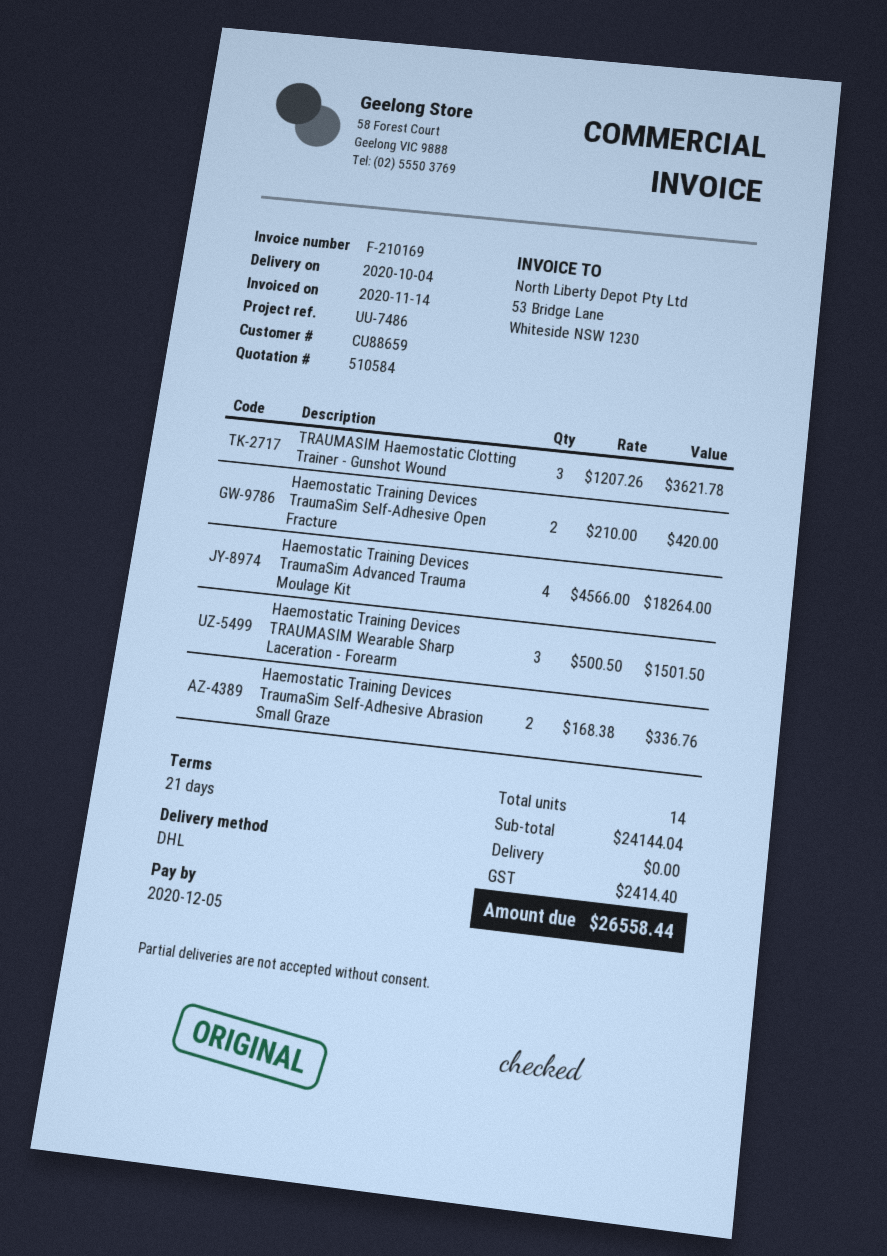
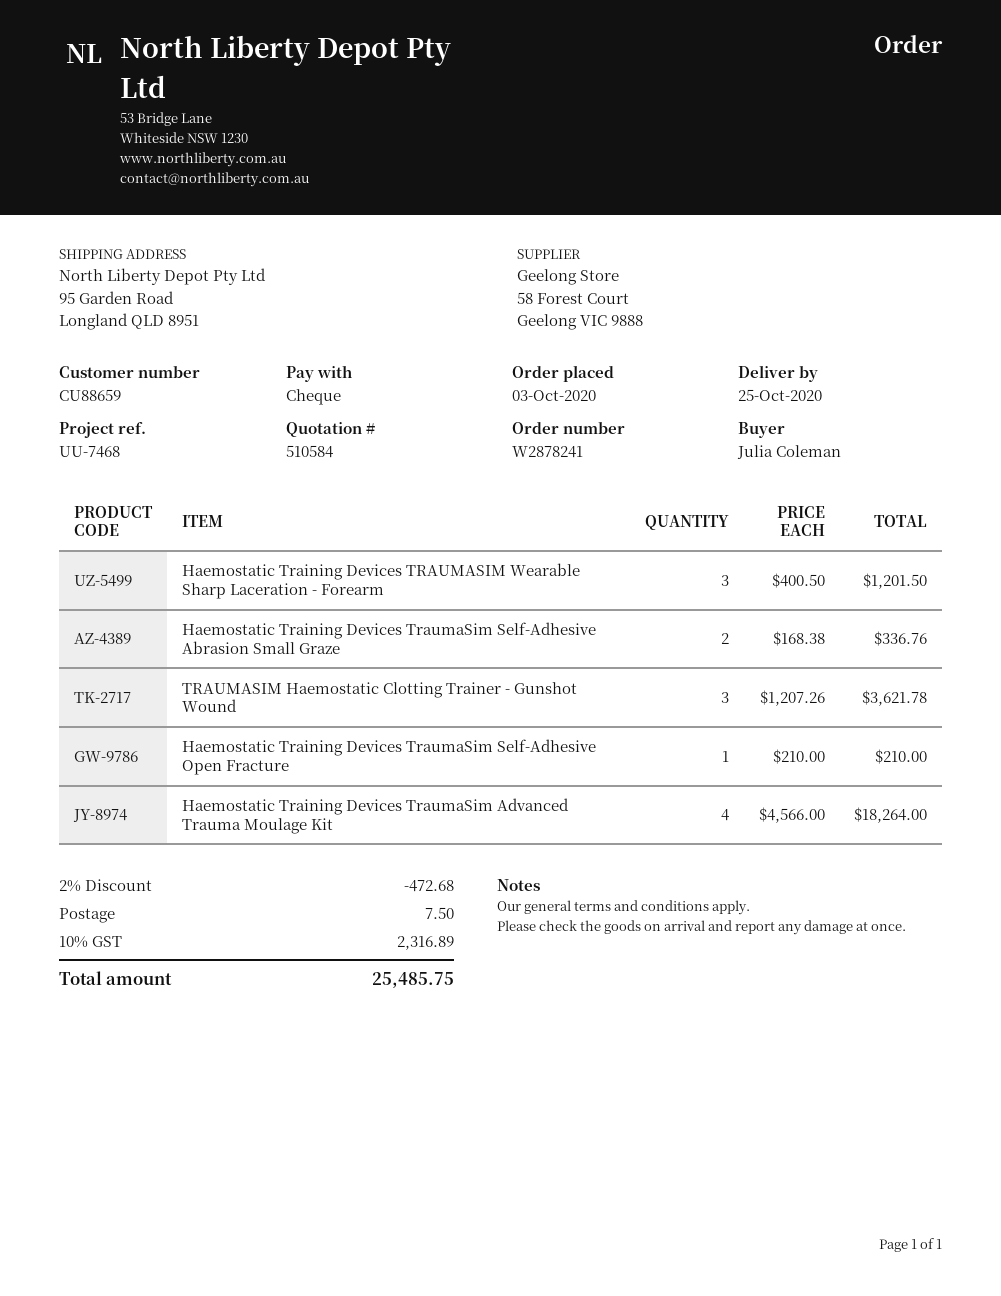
delivery date: 2020-10-04 -> 2020-10-25
reference: UU-7486 -> UU-7468
Haemostatic Training Devices TraumaSim Self-Adhesive Open Fracture: 2 x 210.00 = 420.00 -> 1 x 210.00 = 210.00
Haemostatic Training Devices TRAUMASIM Wearable Sharp Laceration - Forearm: 3 x 500.50 = 1501.50 -> 3 x 400.50 = 1201.50
discount: none -> 2% = 472.68
shipping: 0.00 -> 7.50
tax: 2414.40 -> 2316.89
total: 26558.44 -> 25485.75

